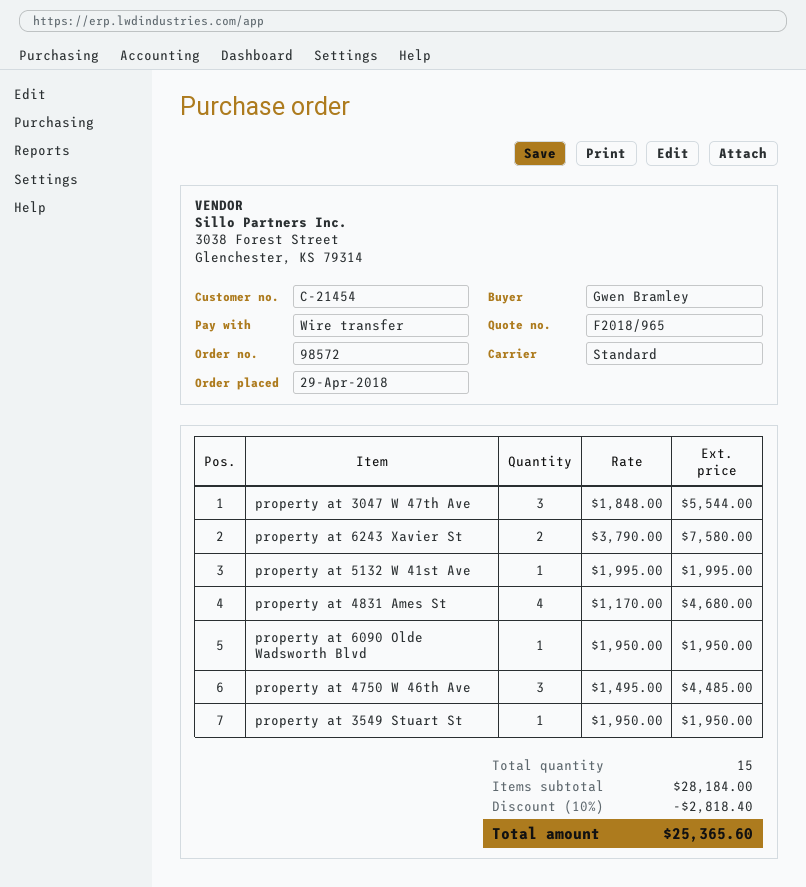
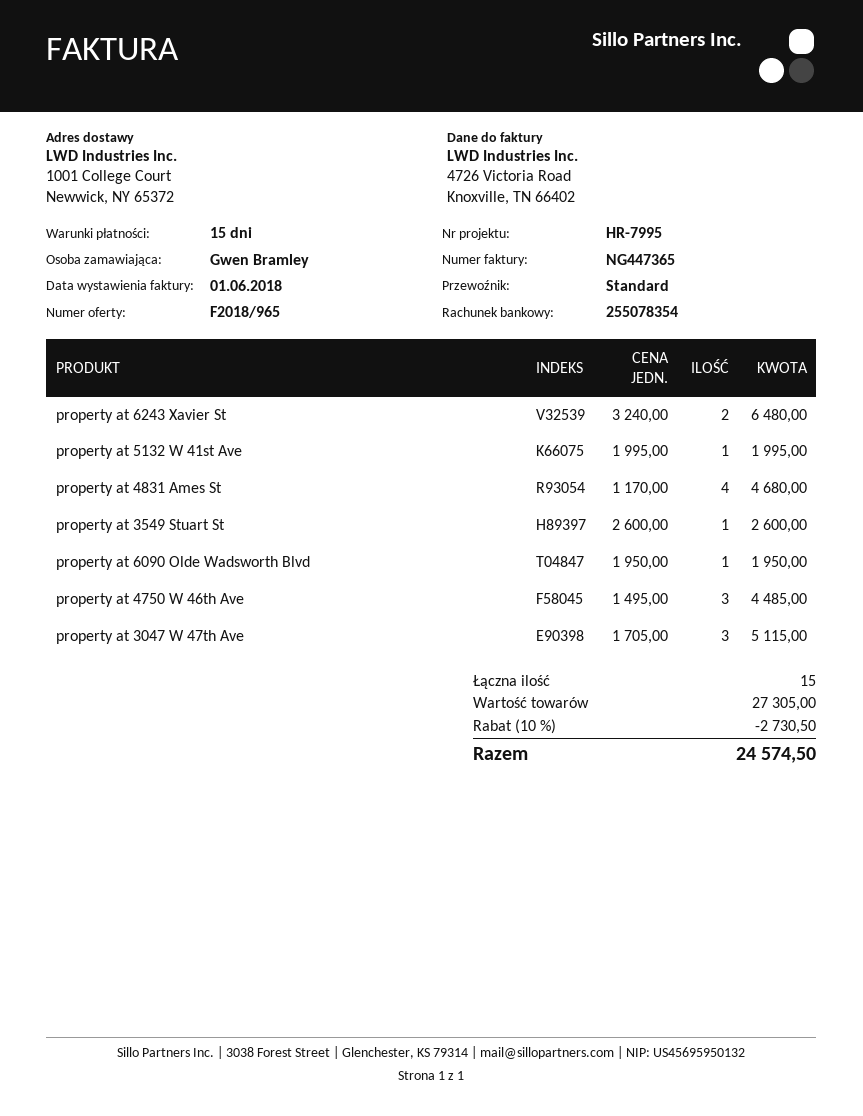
property at 3047 W 47th Ave: 3 x 1848.00 = 5544.00 -> 3 x 1705.00 = 5115.00
property at 6243 Xavier St: 2 x 3790.00 = 7580.00 -> 2 x 3240.00 = 6480.00
property at 3549 Stuart St: 1 x 1950.00 = 1950.00 -> 1 x 2600.00 = 2600.00
subtotal: 28184.00 -> 27305.00
discount: 10% = 2818.40 -> 10% = 2730.50
total: 25365.60 -> 24574.50

